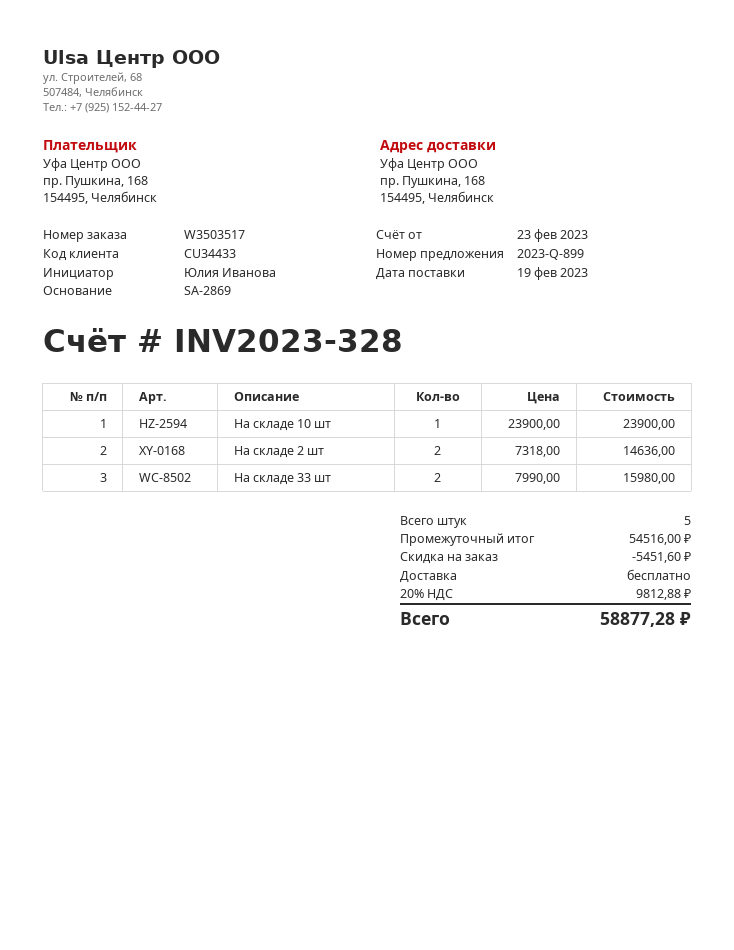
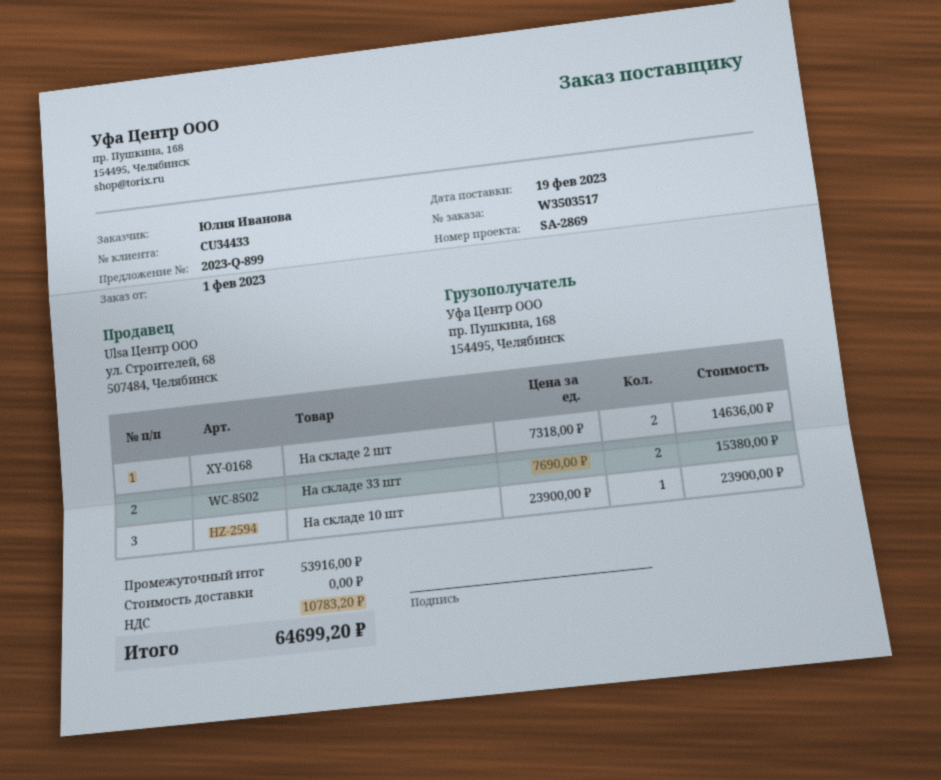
На складе 33 шт: 2 x 7990.00 = 15980.00 -> 2 x 7690.00 = 15380.00
subtotal: 54516.00 -> 53916.00
discount: 5451.60 -> none
tax: 9812.88 -> 10783.20
total: 58877.28 -> 64699.20

